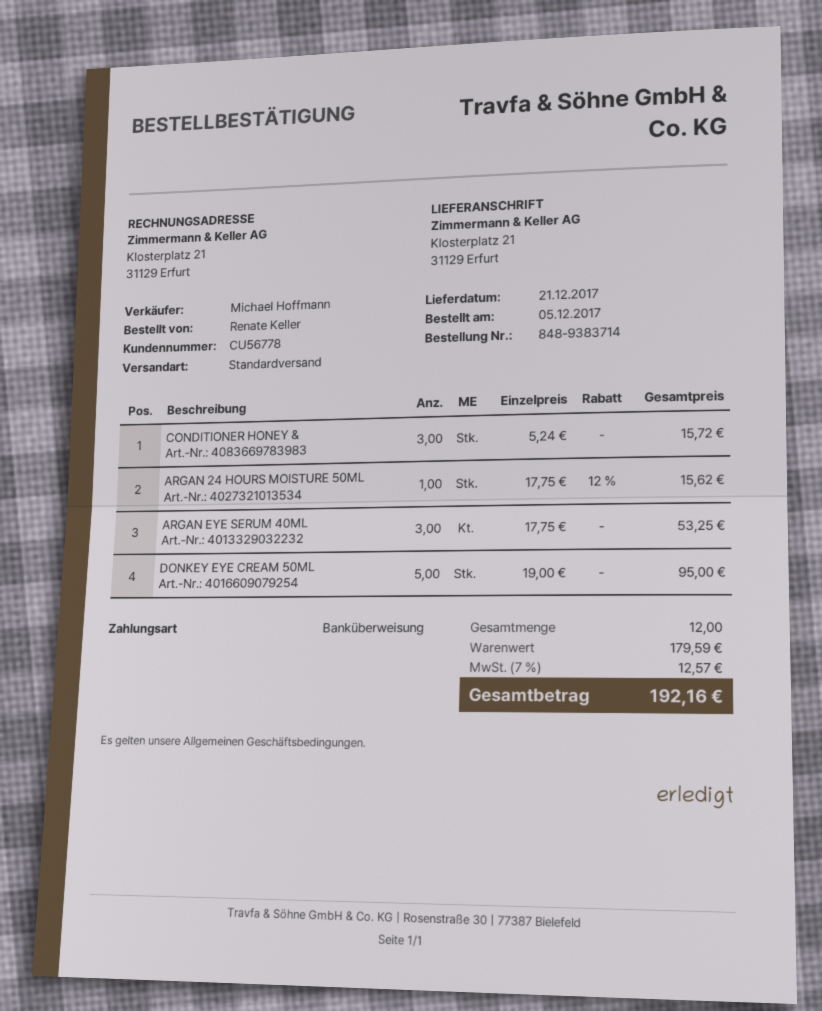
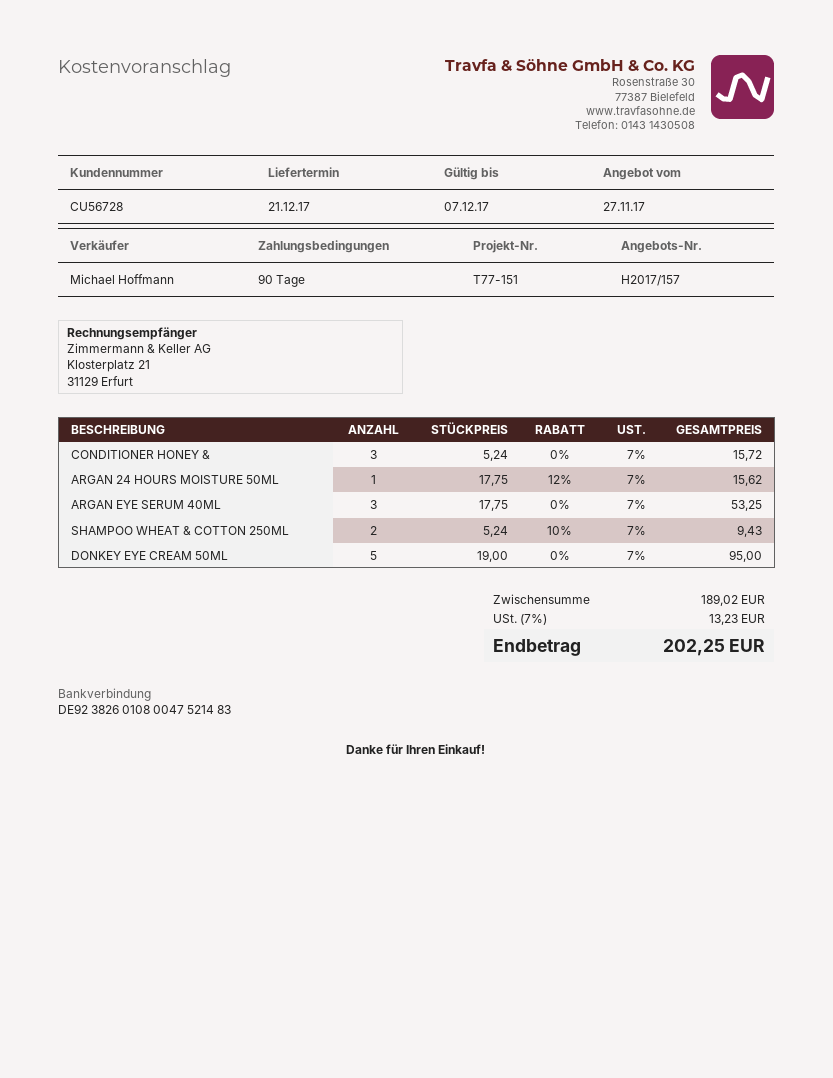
customer number: CU56778 -> CU56728
SHAMPOO WHEAT & COTTON 250ML: none -> 2 x 5.24 - 10% = 9.43
subtotal: 179.59 -> 189.02
tax: 7% = 12.57 -> 7% = 13.23
total: 192.16 -> 202.25

